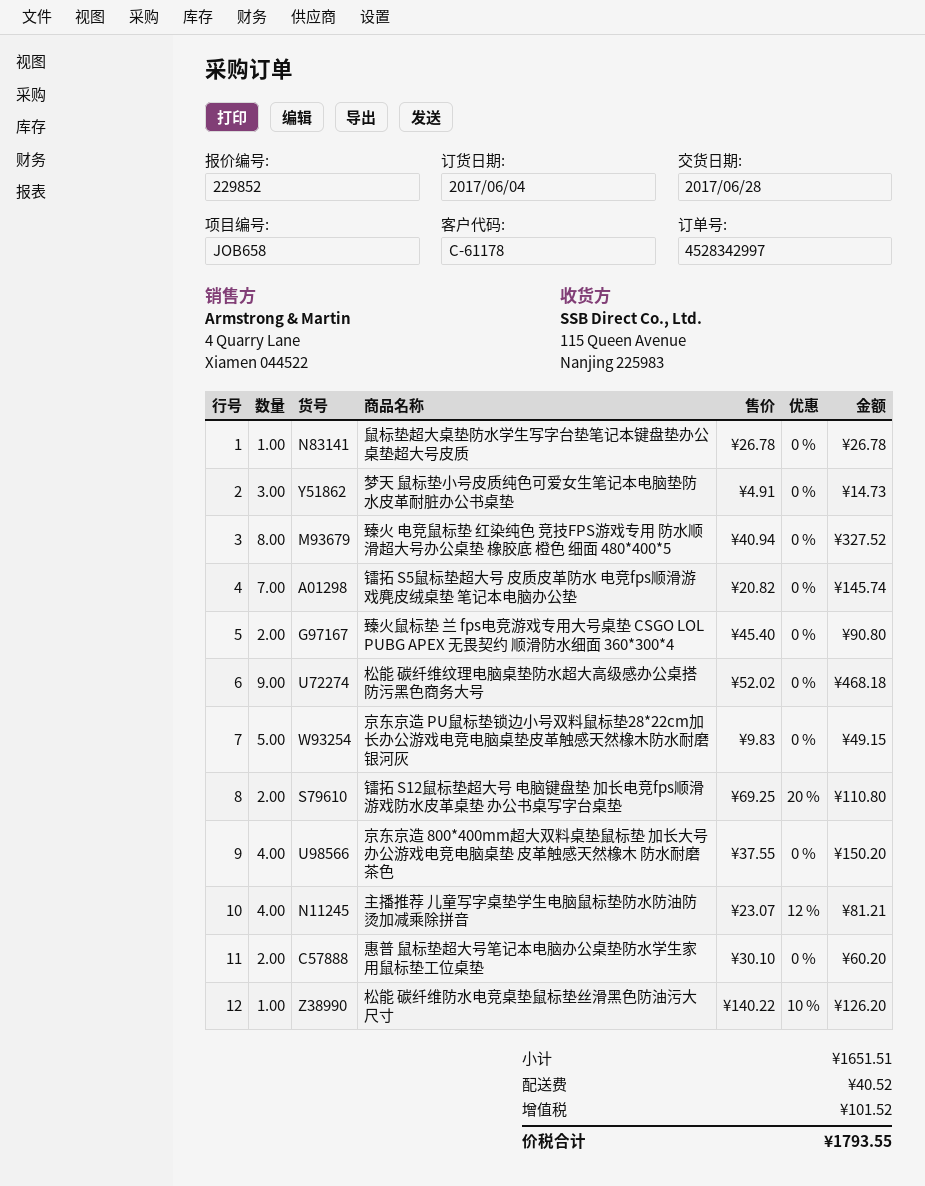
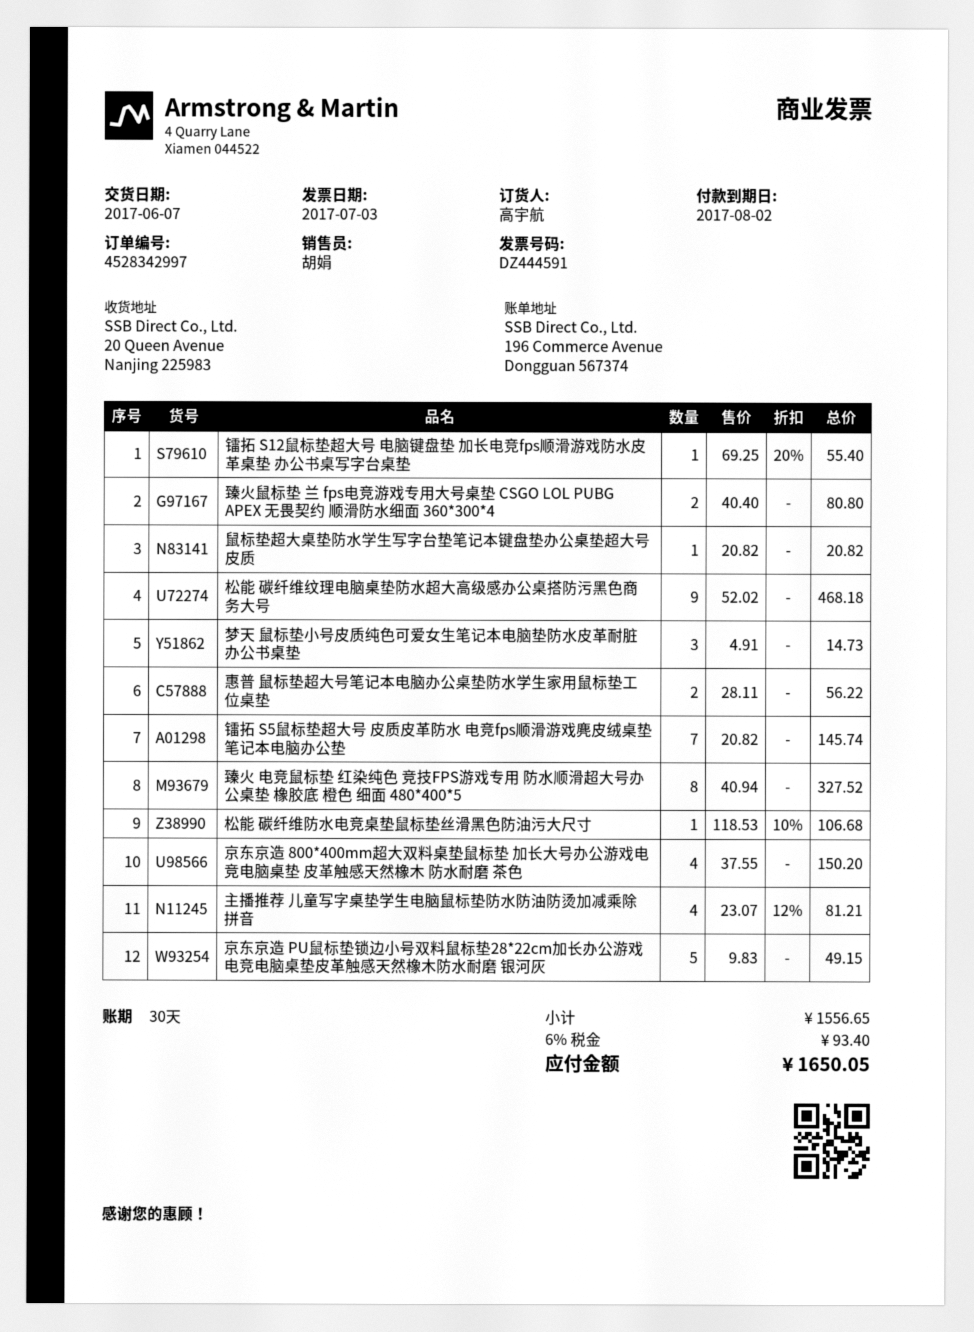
delivery date: 2017-06-28 -> 2017-06-07
ship to: 115 Queen Avenue, Nanjing 225983 -> 20 Queen Avenue, Nanjing 225983
鼠标垫超大桌垫防水学生写字台垫笔记本键盘垫办公桌垫超大号皮质: 1 x 26.78 = 26.78 -> 1 x 20.82 = 20.82
臻火鼠标垫 兰 fps电竞游戏专用大号桌垫 CSGO LOL PUBG APEX 无畏契约 顺滑防水细面 360*300*4: 2 x 45.40 = 90.80 -> 2 x 40.40 = 80.80
镭拓 S12鼠标垫超大号 电脑键盘垫 加长电竞fps顺滑游戏防水皮革桌垫 办公书桌写字台桌垫: 2 x 69.25 - 20% = 110.80 -> 1 x 69.25 - 20% = 55.40
惠普 鼠标垫超大号笔记本电脑办公桌垫防水学生家用鼠标垫工位桌垫: 2 x 30.10 = 60.20 -> 2 x 28.11 = 56.22
松能 碳纤维防水电竞桌垫鼠标垫丝滑黑色防油污大尺寸: 1 x 140.22 - 10% = 126.20 -> 1 x 118.53 - 10% = 106.68
subtotal: 1651.51 -> 1556.65
shipping: 40.52 -> none
tax: 101.52 -> 93.40
total: 1793.55 -> 1650.05

